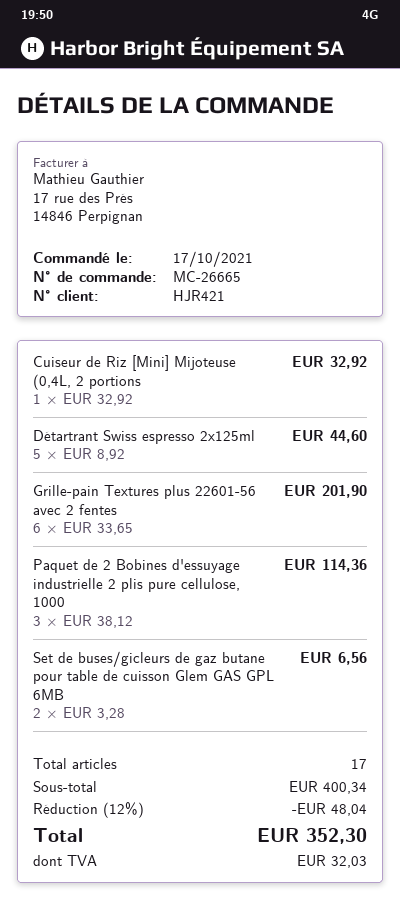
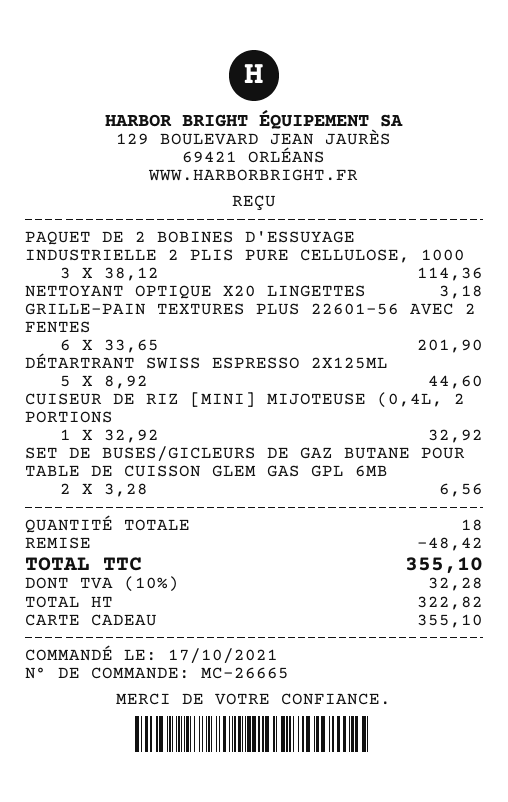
NETTOYANT OPTIQUE X20 LINGETTES: none -> 1 x 3.18 = 3.18
total quantity: 17 -> 18
discount: 48.04 -> 48.42
tax: 32.03 -> 32.28
total: 352.30 -> 355.10

